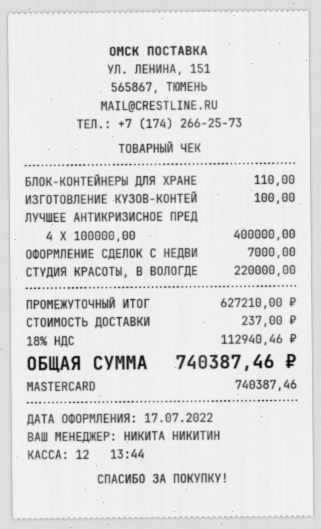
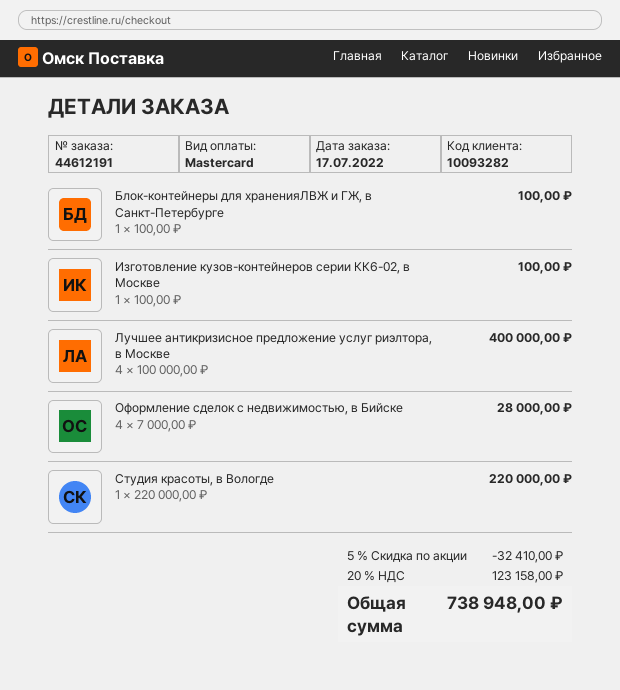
БЛОК-КОНТЕЙНЕРЫ ДЛЯ ХРАНЕ: 1 x 110.00 = 110.00 -> 1 x 100.00 = 100.00
ОФОРМЛЕНИЕ СДЕЛОК С НЕДВИ: 1 x 7000.00 = 7000.00 -> 4 x 7000.00 = 28000.00
discount: none -> 5% = 32410.00
shipping: 237.00 -> none
tax: 18% = 112940.46 -> 20% = 123158.00
total: 740387.46 -> 738948.00

